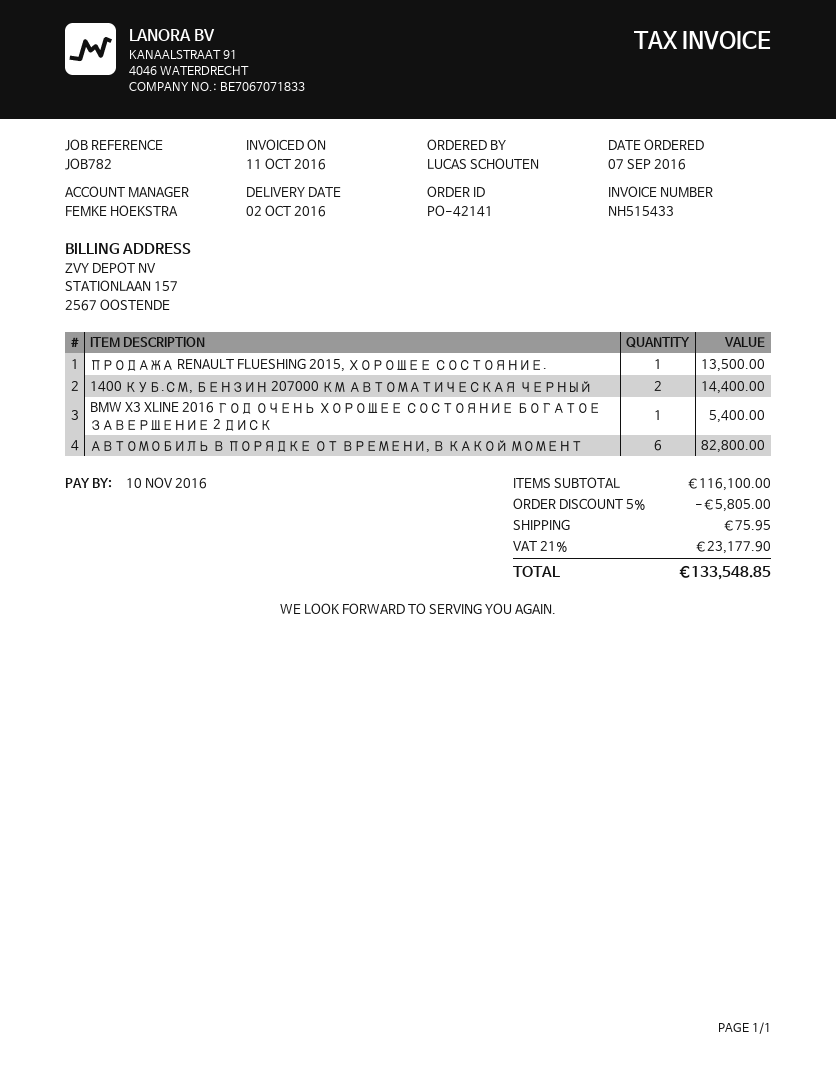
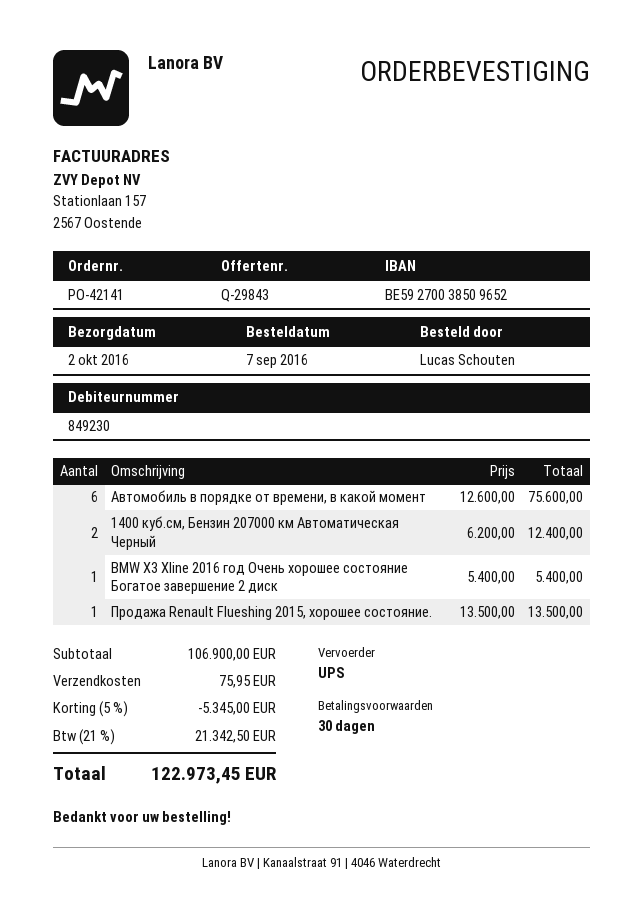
1400 КУБ.СМ, БЕНЗИН 207000 КМ АВТОМАТИЧЕСКАЯ ЧЕРНЫЙ: 2 for 14400.00 -> 2 for 12400.00
АВТОМОБИЛЬ В ПОРЯДКЕ ОТ ВРЕМЕНИ, В КАКОЙ МОМЕНТ: 6 for 82800.00 -> 6 for 75600.00
subtotal: 116100.00 -> 106900.00
discount: 5% = 5805.00 -> 5% = 5345.00
tax: 21% = 23177.90 -> 21% = 21342.50
total: 133548.85 -> 122973.45

